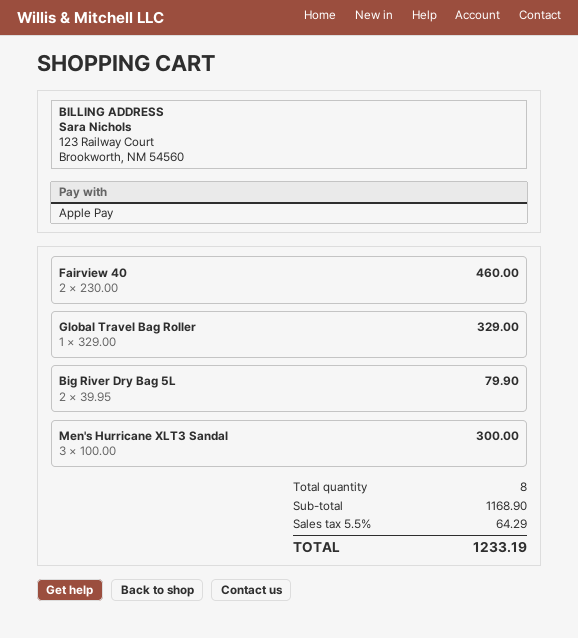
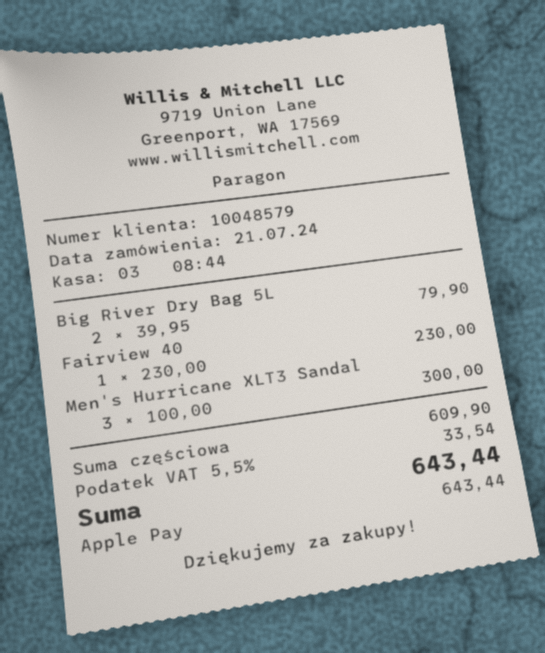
Fairview 40: 2 x 230.00 = 460.00 -> 1 x 230.00 = 230.00
Global Travel Bag Roller: 1 x 329.00 = 329.00 -> none
subtotal: 1168.90 -> 609.90
tax: 5.5% = 64.29 -> 5.5% = 33.54
total: 1233.19 -> 643.44

